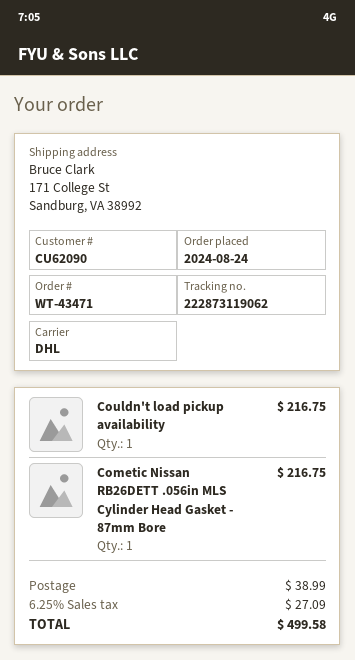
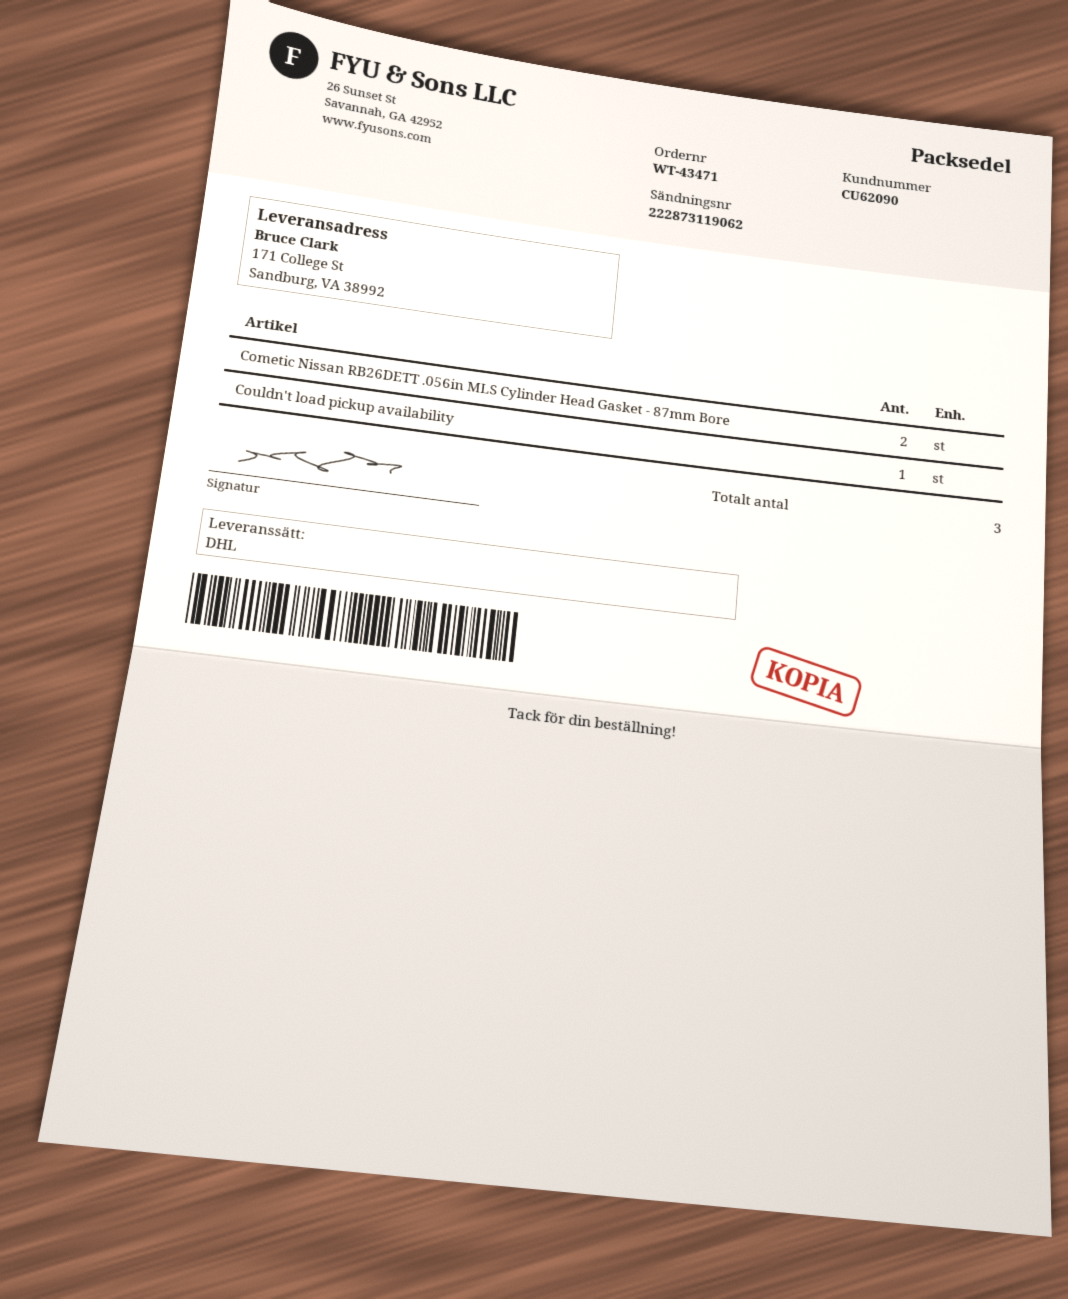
Cometic Nissan RB26DETT .056in MLS Cylinder Head Gasket - 87mm Bore: 1 -> 2

